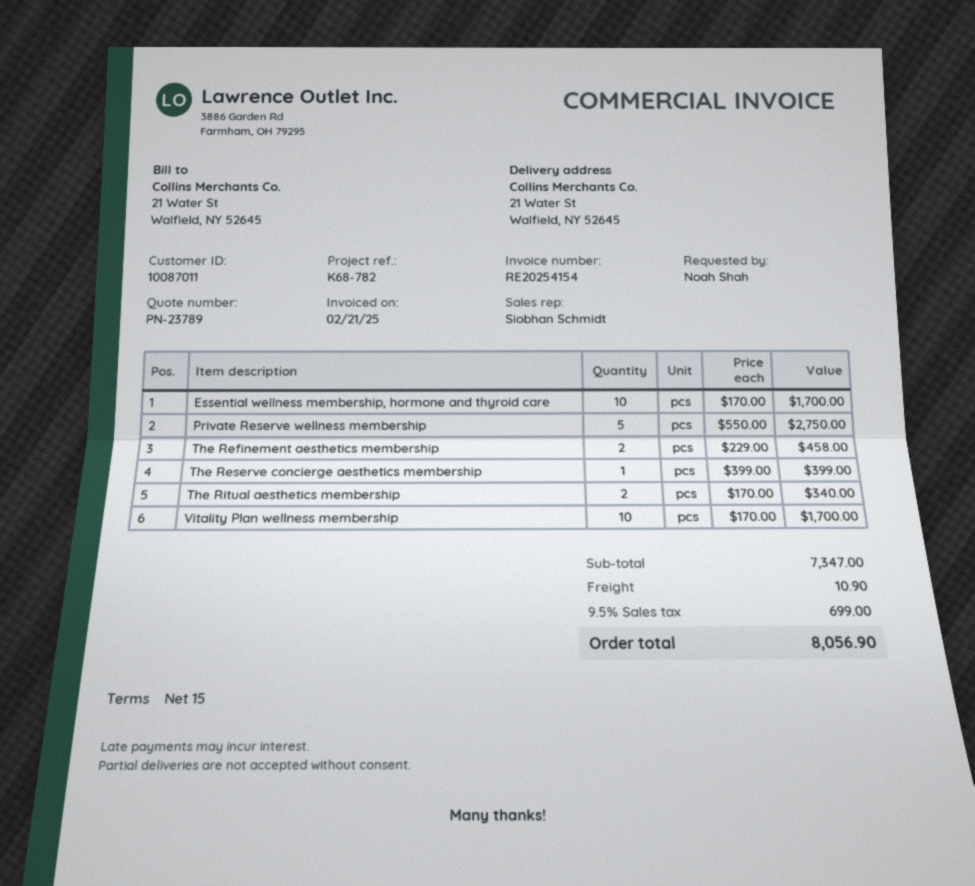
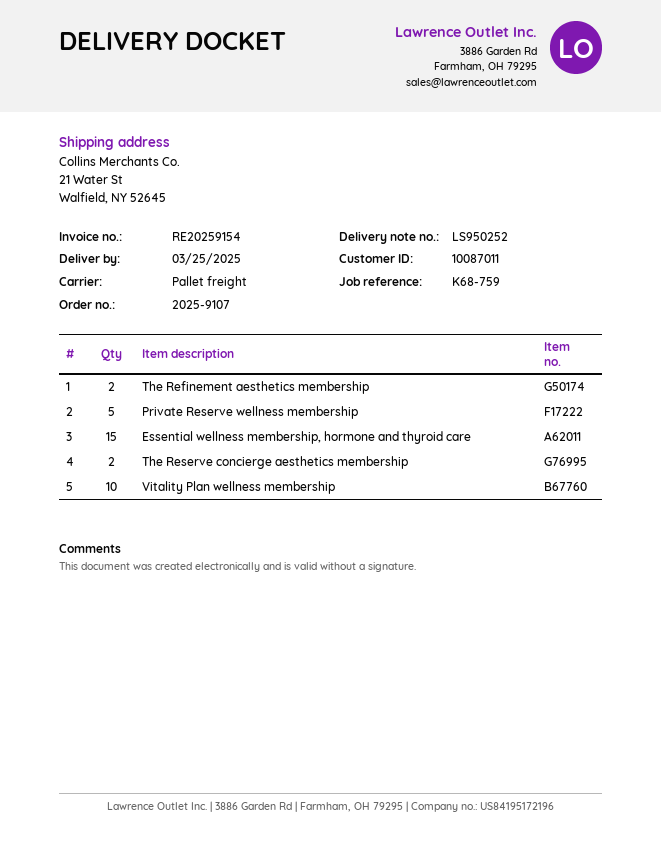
invoice number: RE20254154 -> RE20259154
reference: K68-782 -> K68-759
Essential wellness membership, hormone and thyroid care: 10 -> 15
The Reserve concierge aesthetics membership: 1 -> 2
The Ritual aesthetics membership: 2 -> none

